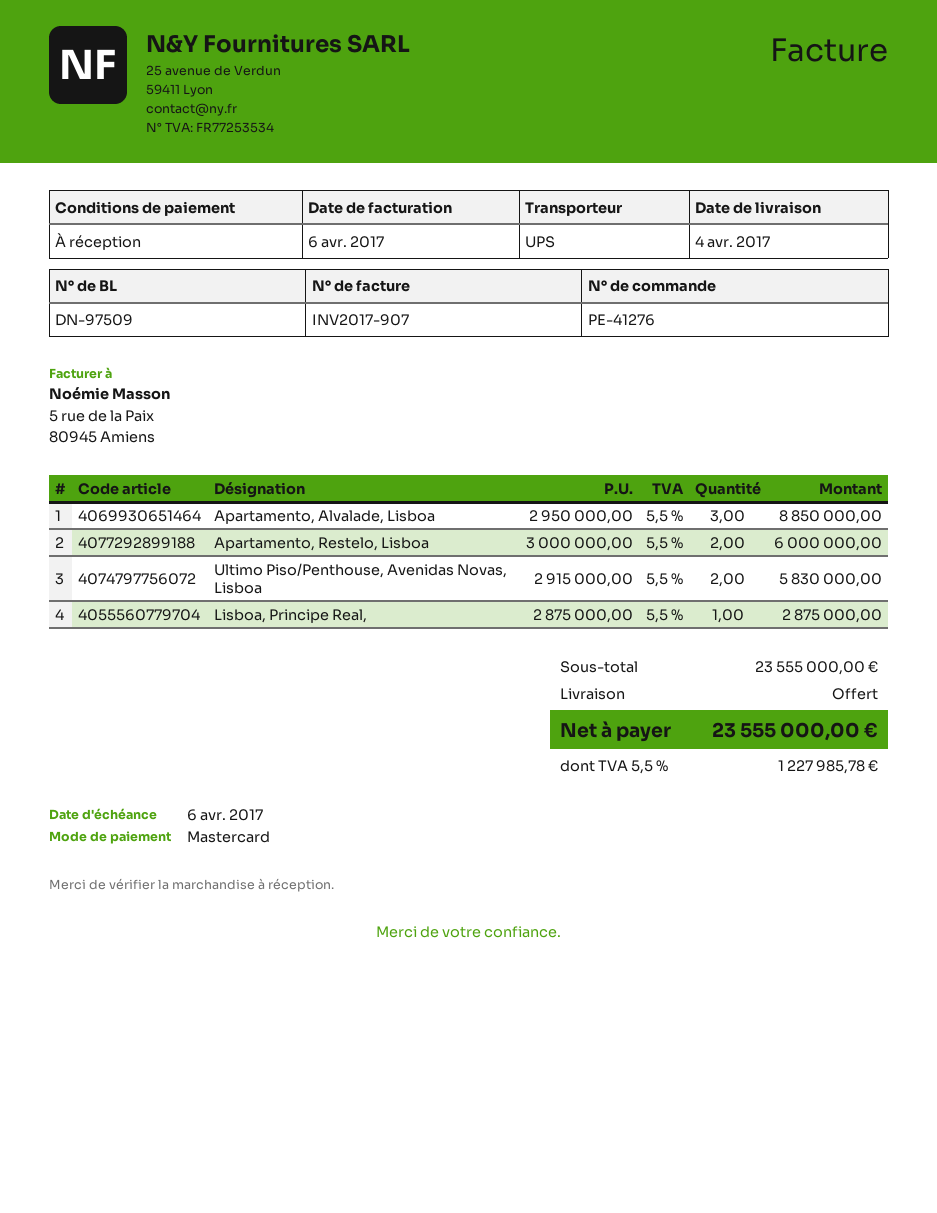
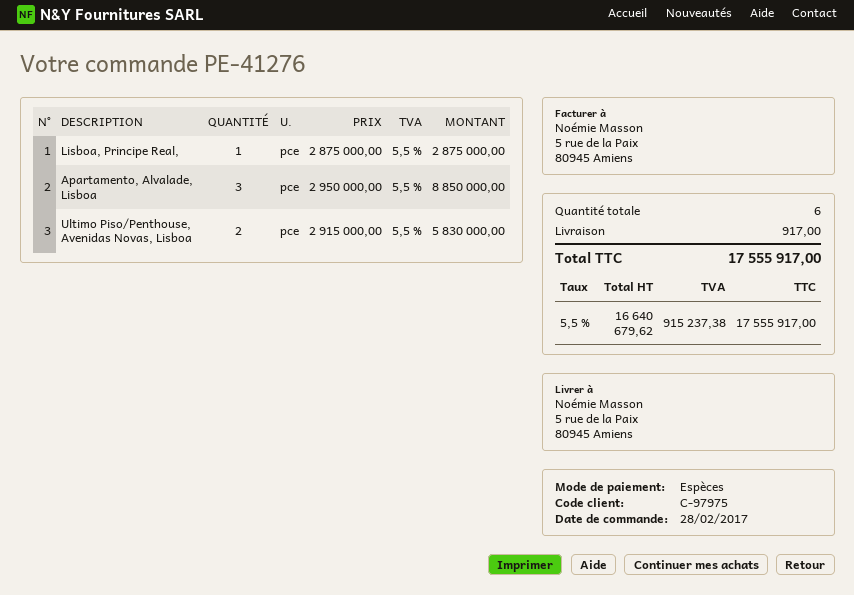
payment method: Mastercard -> cash
Apartamento, Restelo, Lisboa: 2 x 3000000.00 = 6000000.00 -> none
shipping: 0.00 -> 917.00
tax: 5.5% = 1227985.78 -> 5.5% = 915237.38
total: 23555000.00 -> 17555917.00

